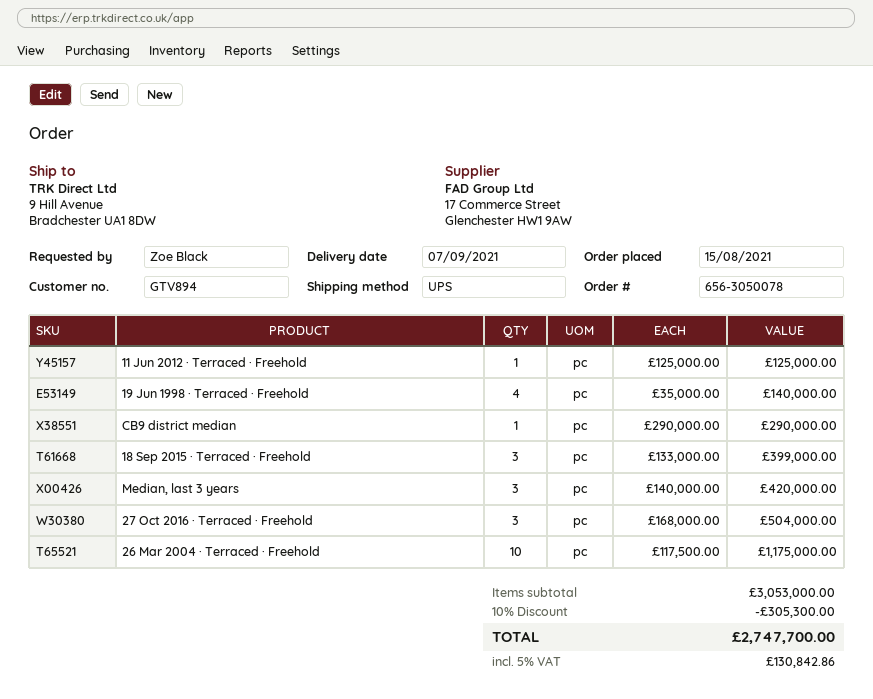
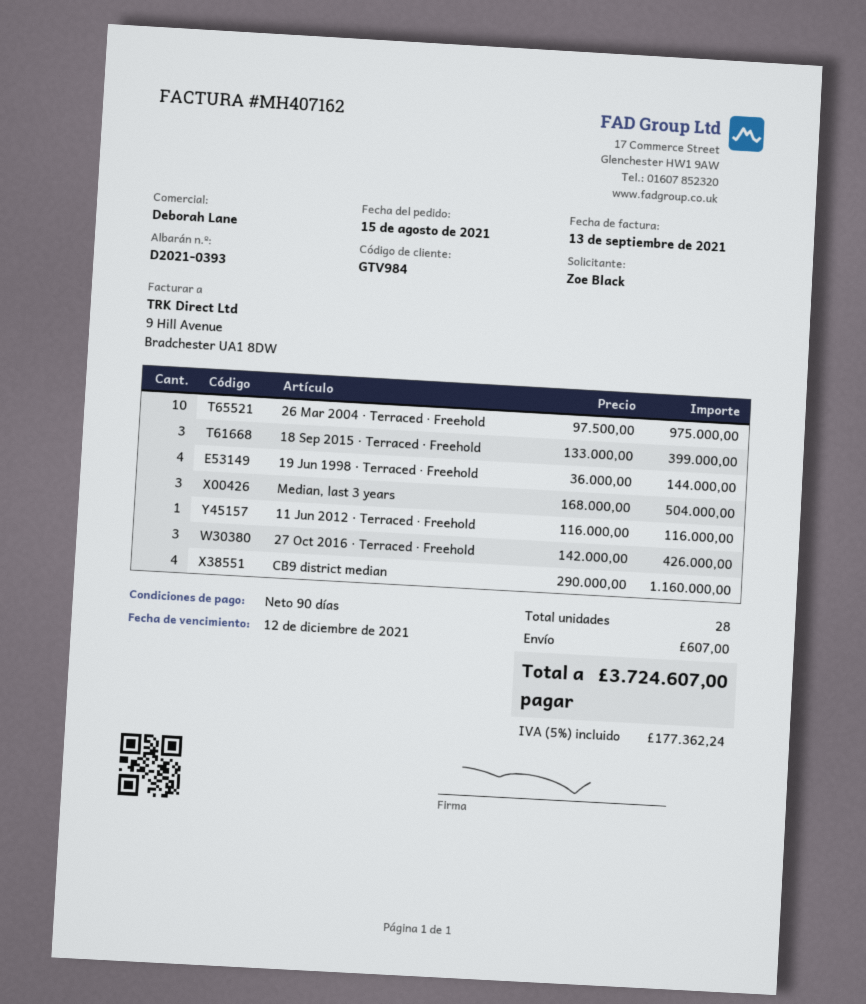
customer number: GTV894 -> GTV984
11 Jun 2012 · Terraced · Freehold: 1 x 125000.00 = 125000.00 -> 1 x 116000.00 = 116000.00
19 Jun 1998 · Terraced · Freehold: 4 x 35000.00 = 140000.00 -> 4 x 36000.00 = 144000.00
CB9 district median: 1 x 290000.00 = 290000.00 -> 4 x 290000.00 = 1160000.00
Median, last 3 years: 3 x 140000.00 = 420000.00 -> 3 x 168000.00 = 504000.00
27 Oct 2016 · Terraced · Freehold: 3 x 168000.00 = 504000.00 -> 3 x 142000.00 = 426000.00
26 Mar 2004 · Terraced · Freehold: 10 x 117500.00 = 1175000.00 -> 10 x 97500.00 = 975000.00
discount: 10% = 305300.00 -> none
shipping: none -> 607.00
tax: 5% = 130842.86 -> 5% = 177362.24
total: 2747700.00 -> 3724607.00

